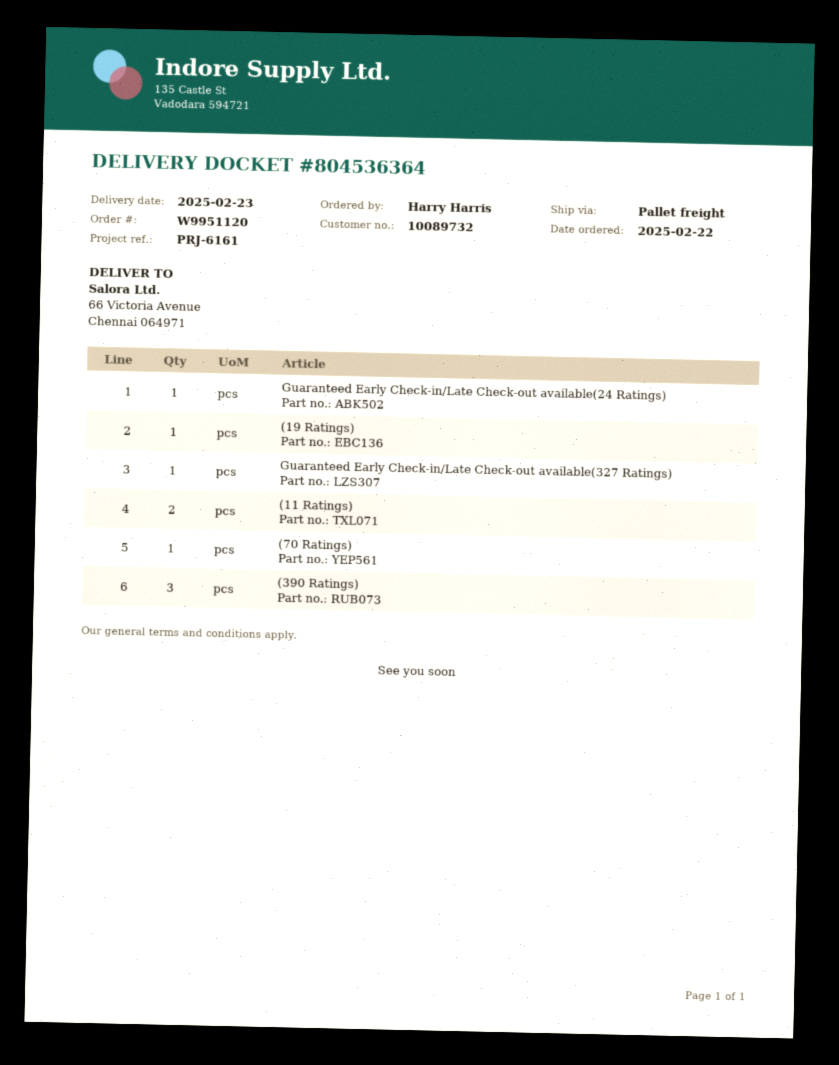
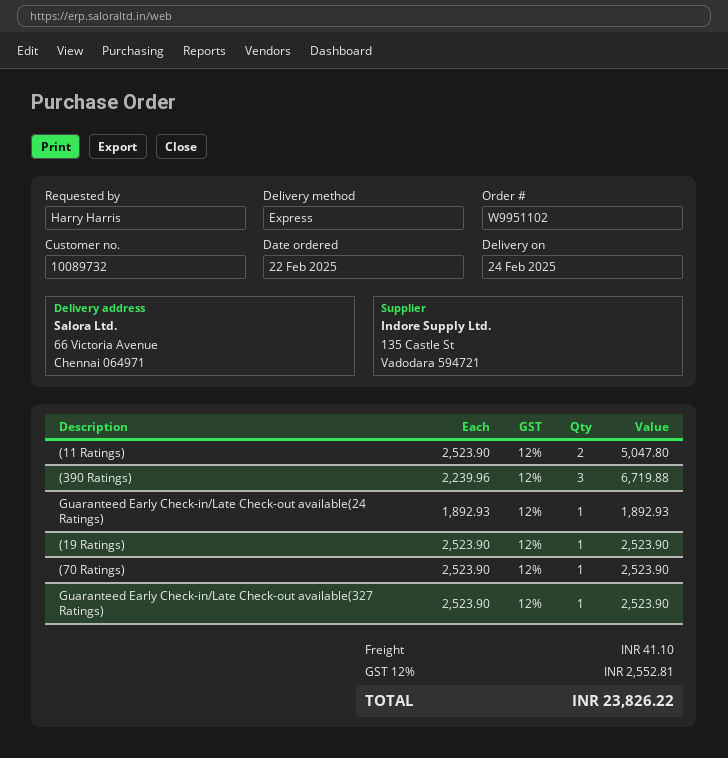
order number: W9951120 -> W9951102
delivery date: 2025-02-23 -> 2025-02-24
shipping method: pallet freight -> express

